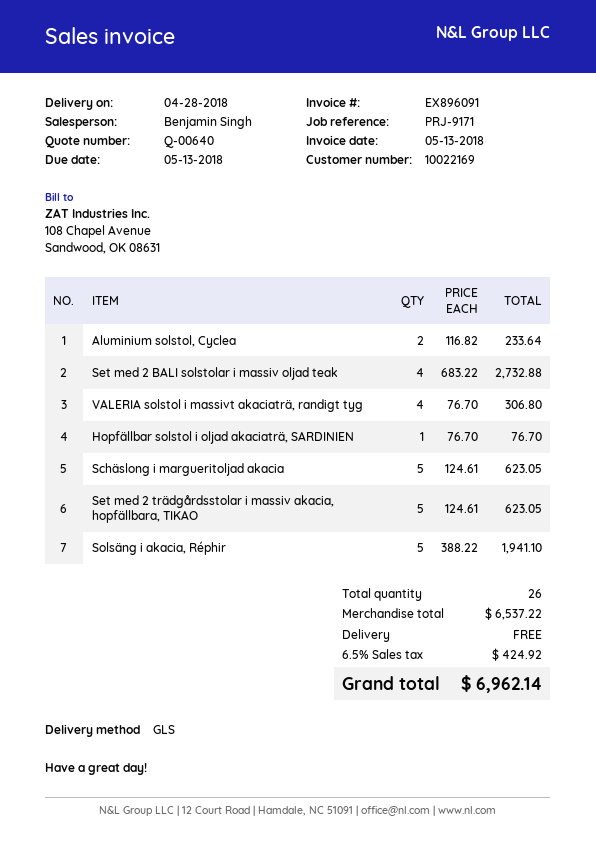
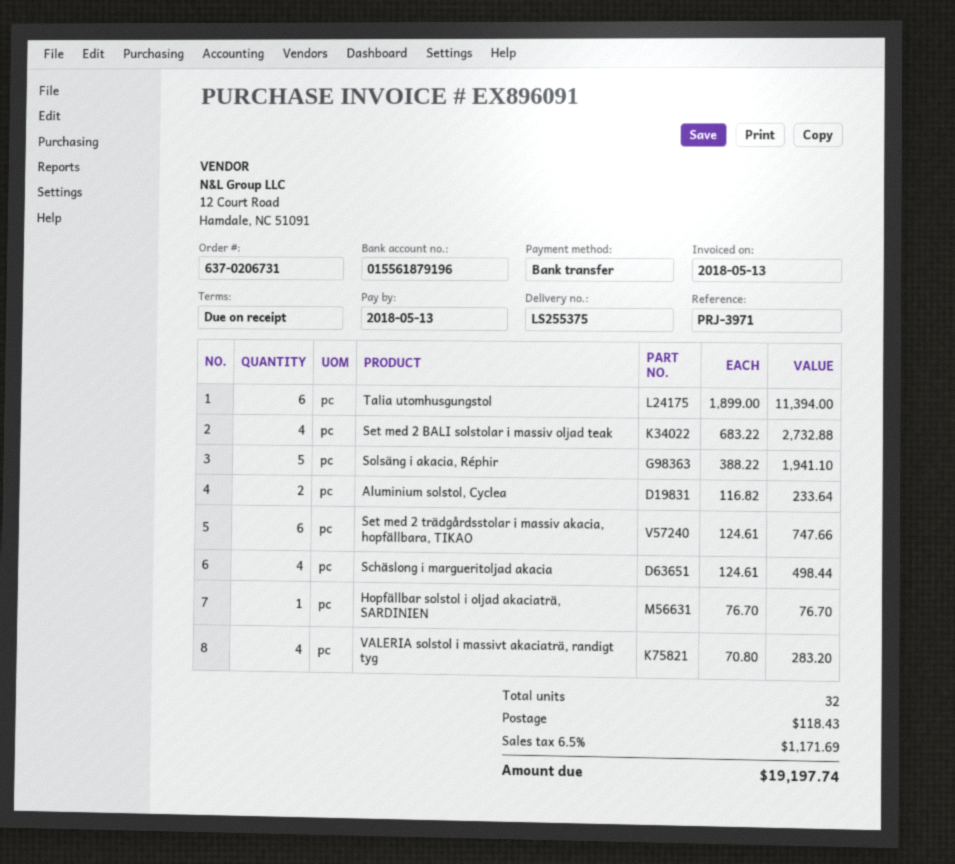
reference: PRJ-9171 -> PRJ-3971
VALERIA solstol i massivt akaciaträ, randigt tyg: 4 x 76.70 = 306.80 -> 4 x 70.80 = 283.20
Schäslong i margueritoljad akacia: 5 x 124.61 = 623.05 -> 4 x 124.61 = 498.44
Set med 2 trädgårdsstolar i massiv akacia, hopfällbara, TIKAO: 5 x 124.61 = 623.05 -> 6 x 124.61 = 747.66
Talia utomhusgungstol: none -> 6 x 1899.00 = 11394.00
total quantity: 26 -> 32
shipping: 0.00 -> 118.43
tax: 6.5% = 424.92 -> 6.5% = 1171.69
total: 6962.14 -> 19197.74

